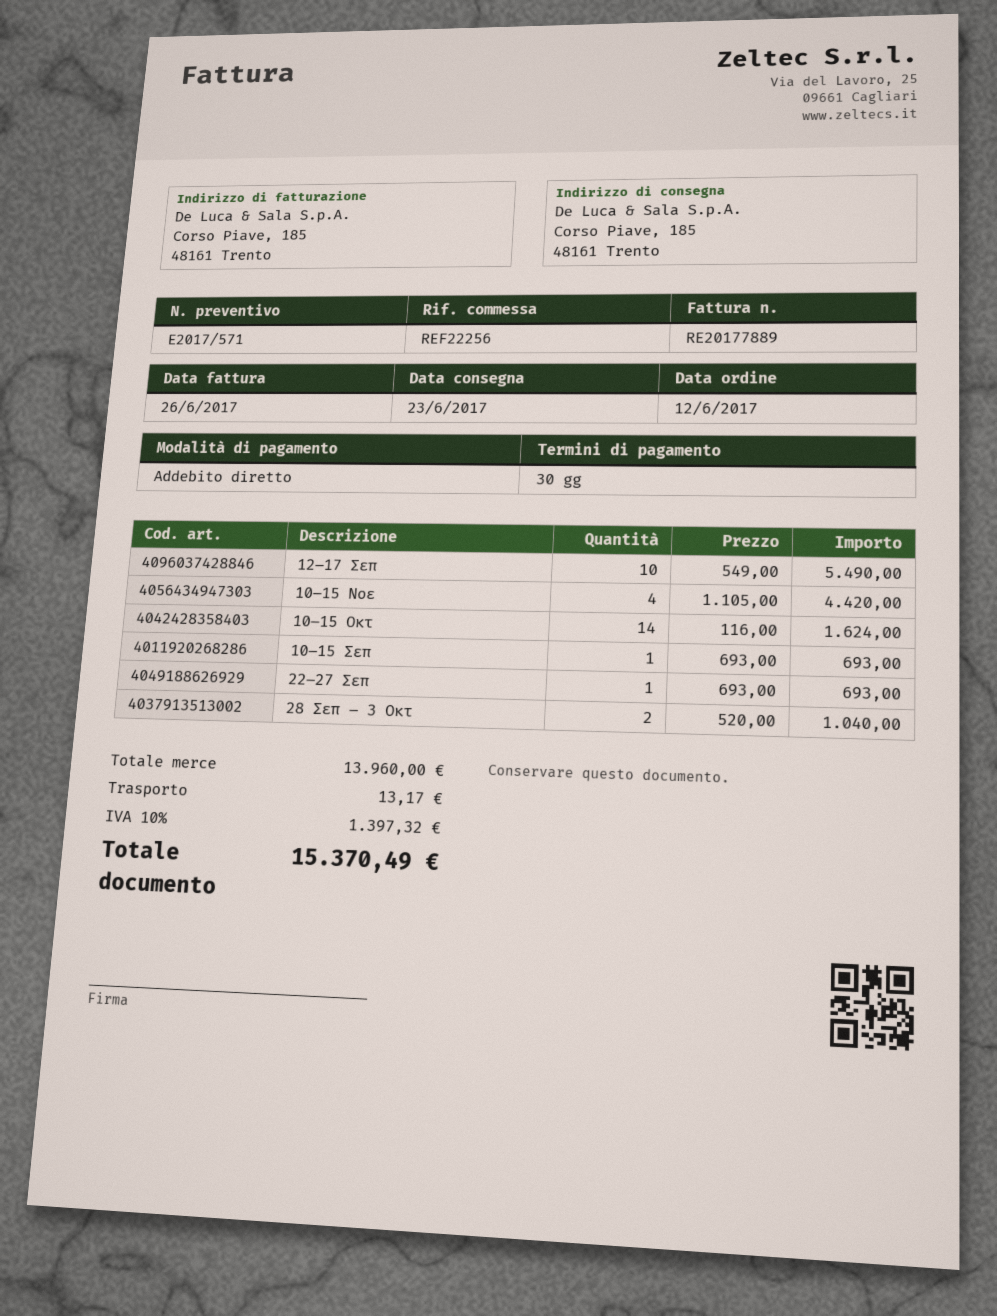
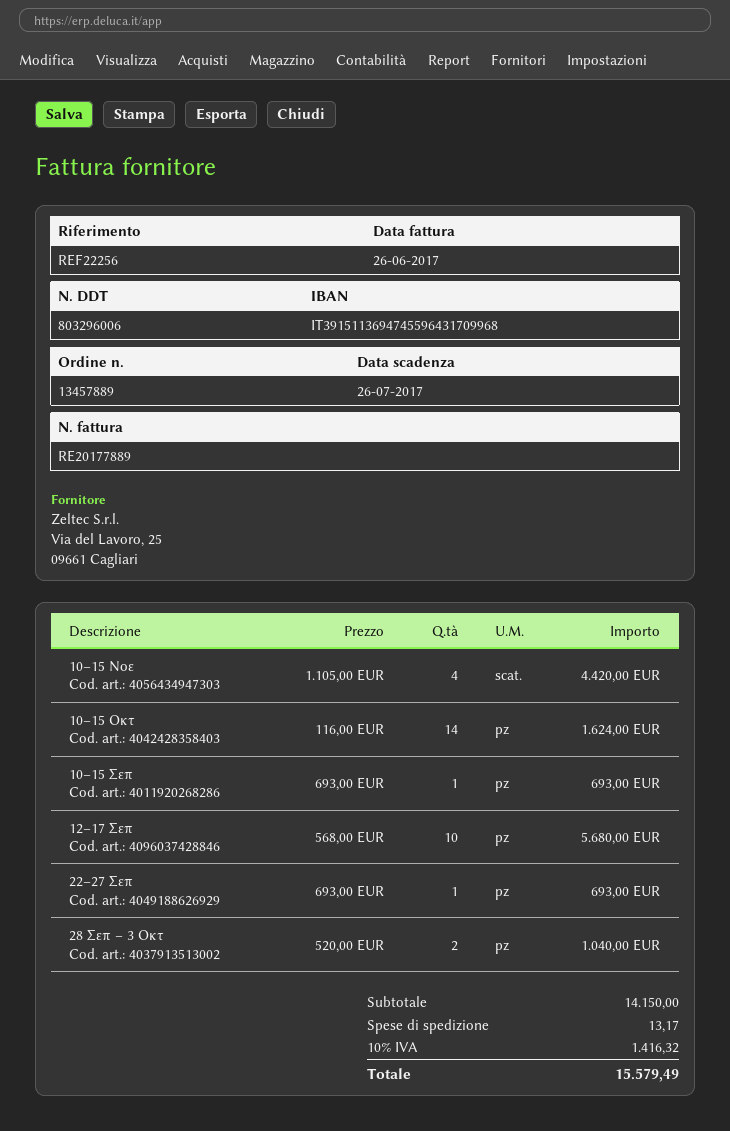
12–17 Σεπ: 10 x 549.00 = 5490.00 -> 10 x 568.00 = 5680.00
subtotal: 13960.00 -> 14150.00
tax: 10% = 1397.32 -> 10% = 1416.32
total: 15370.49 -> 15579.49

